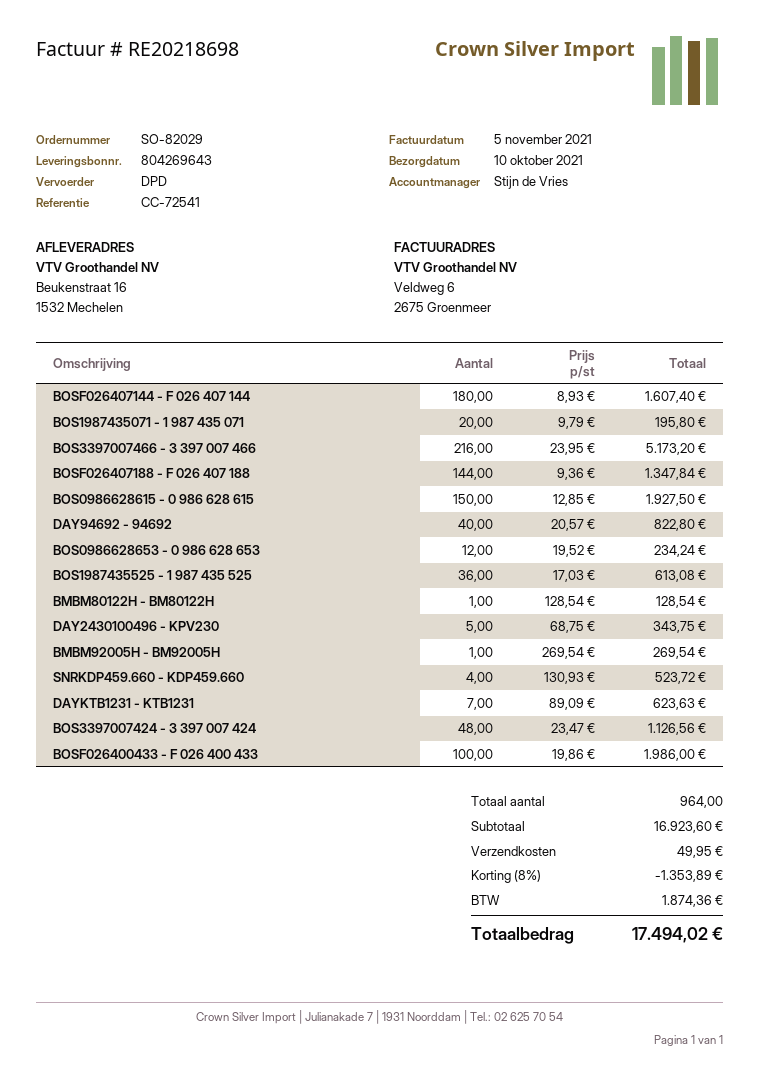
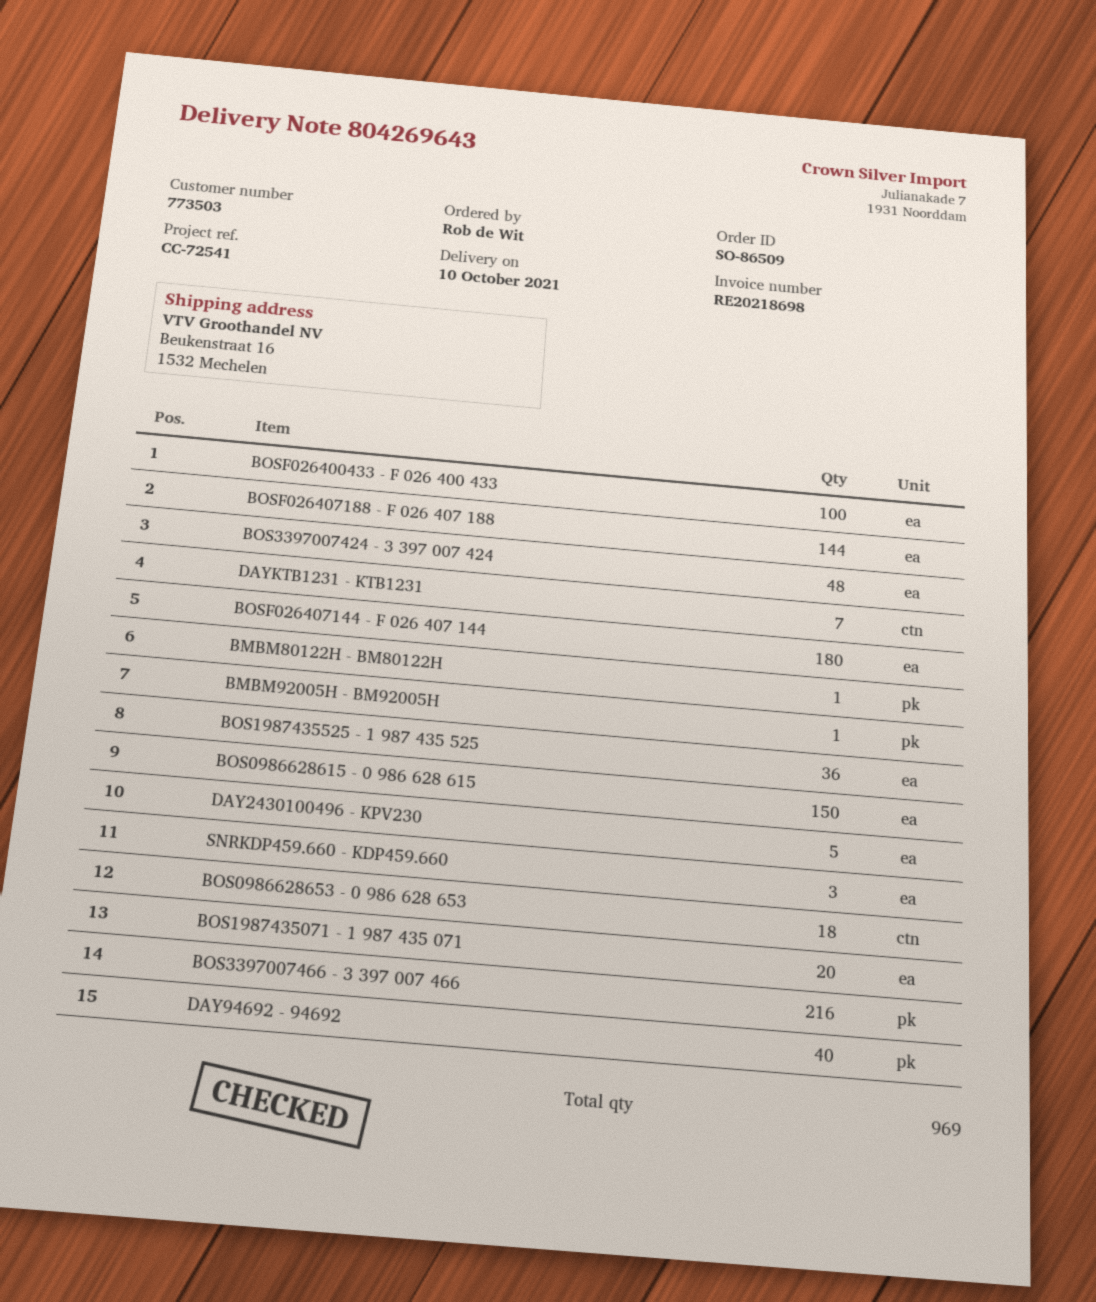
order number: SO-82029 -> SO-86509
BOS0986628653 - 0 986 628 653: 12 -> 18
SNRKDP459.660 - KDP459.660: 4 -> 3
total quantity: 964 -> 969

